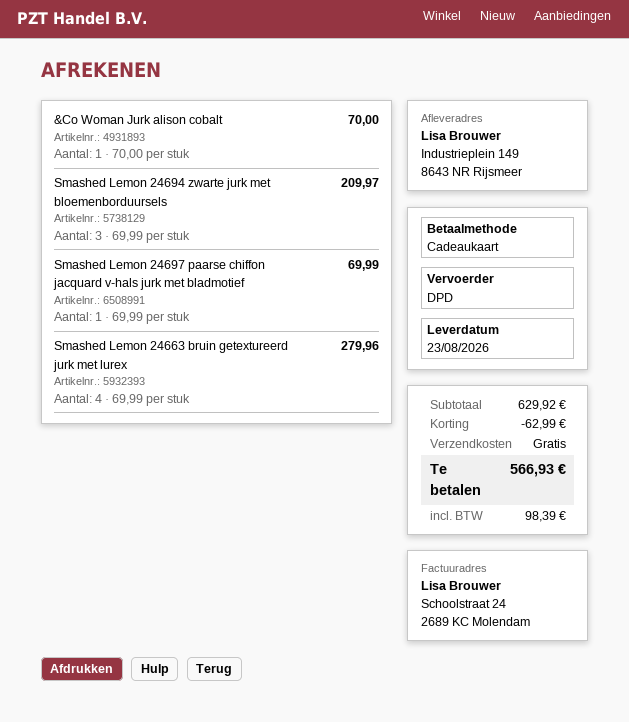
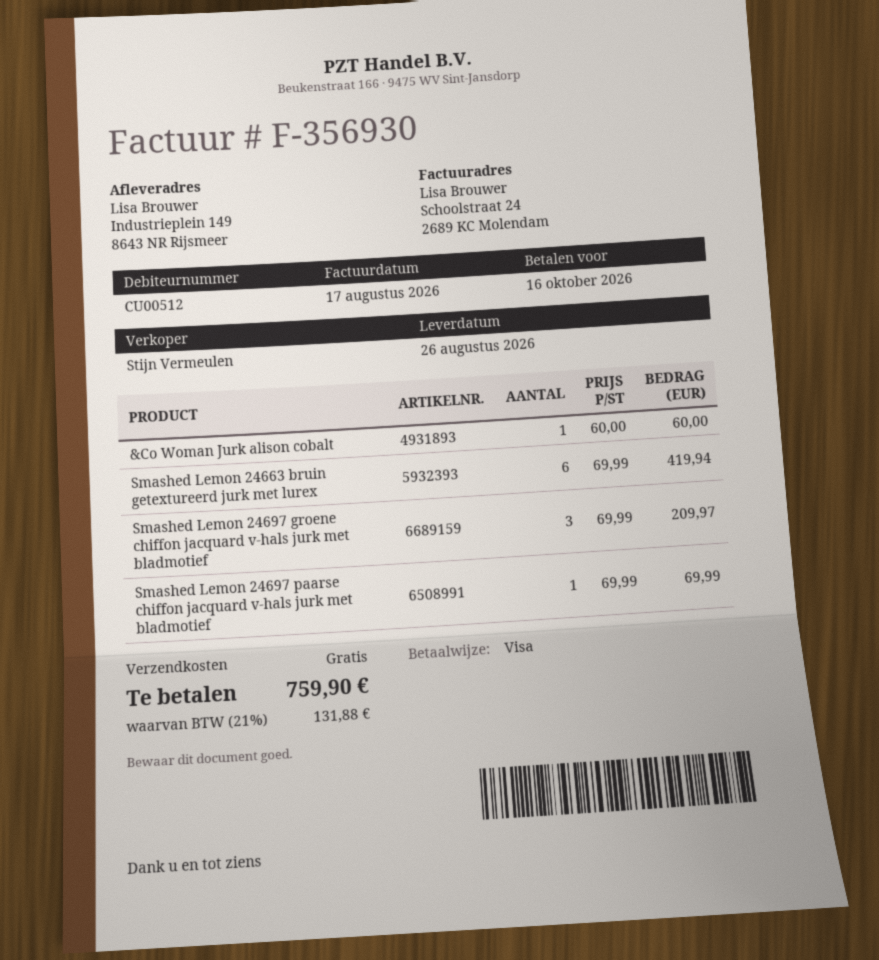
delivery date: 2026-08-23 -> 2026-08-26
payment method: gift card -> Visa
&Co Woman Jurk alison cobalt: 1 x 70.00 = 70.00 -> 1 x 60.00 = 60.00
Smashed Lemon 24694 zwarte jurk met bloemenborduursels: 3 x 69.99 = 209.97 -> none
Smashed Lemon 24663 bruin getextureerd jurk met lurex: 4 x 69.99 = 279.96 -> 6 x 69.99 = 419.94
Smashed Lemon 24697 groene chiffon jacquard v-hals jurk met bladmotief: none -> 3 x 69.99 = 209.97
discount: 62.99 -> none
tax: 98.39 -> 131.88
total: 566.93 -> 759.90

